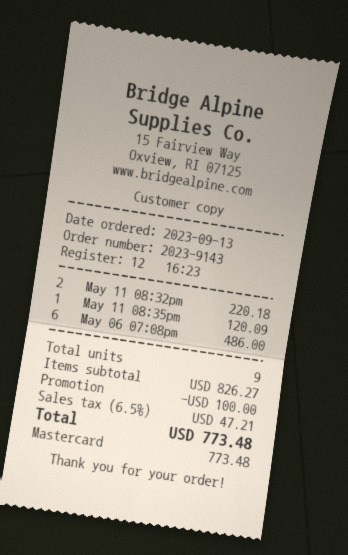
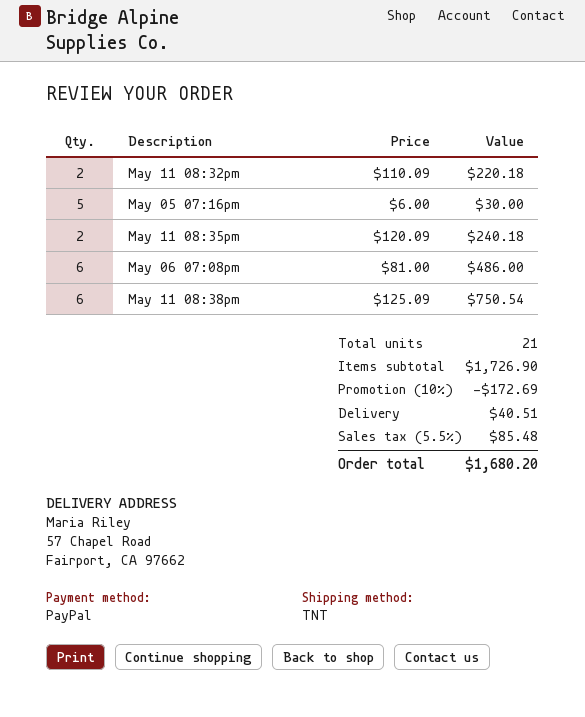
payment method: Mastercard -> PayPal
May 11 08:35pm: 1 for 120.09 -> 2 for 240.18
May 05 07:16pm: none -> 5 for 30.00
May 11 08:38pm: none -> 6 for 750.54
total quantity: 9 -> 21
subtotal: 826.27 -> 1726.90
discount: 100.00 -> 172.69
shipping: none -> 40.51
tax: 6.5% = 47.21 -> 5.5% = 85.48
total: 773.48 -> 1680.20

